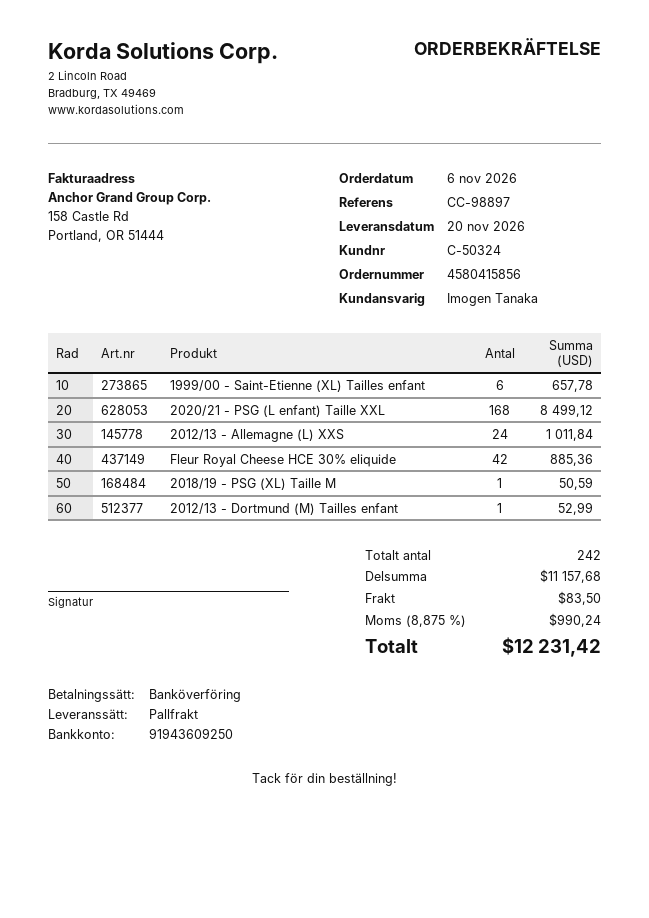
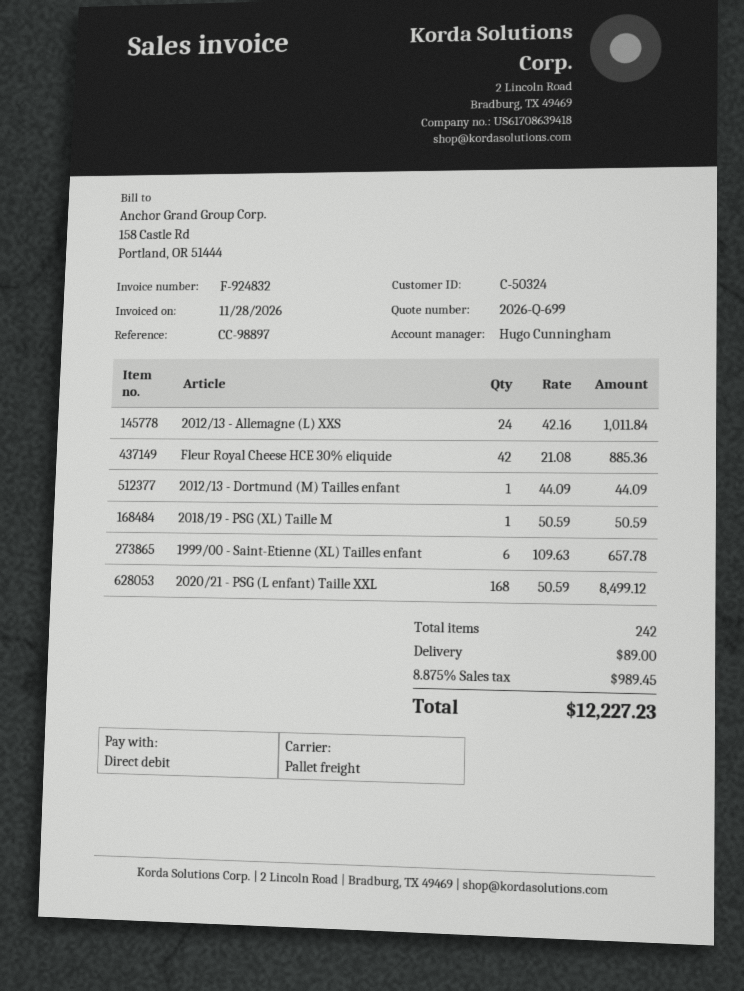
sales rep: Imogen Tanaka -> Hugo Cunningham
payment method: bank transfer -> direct debit
2012/13 - Dortmund (M) Tailles enfant: 1 for 52.99 -> 1 for 44.09
shipping: 83.50 -> 89.00
tax: 8.875% = 990.24 -> 8.875% = 989.45
total: 12231.42 -> 12227.23

